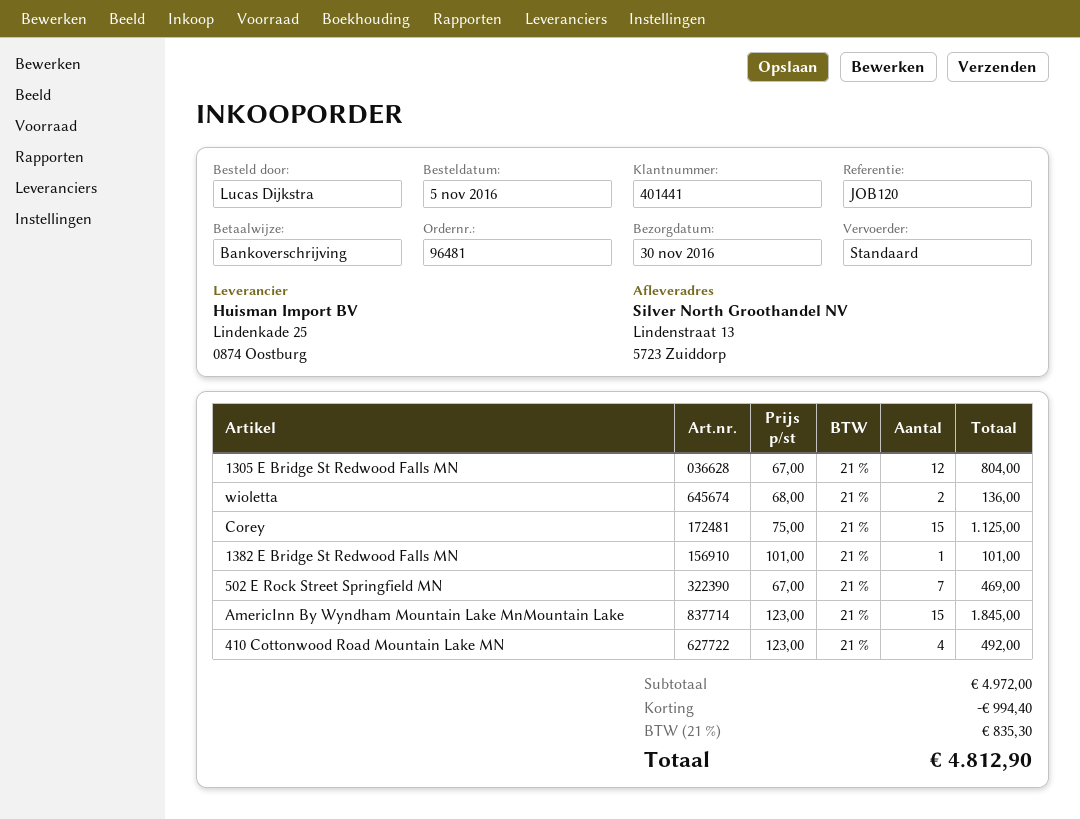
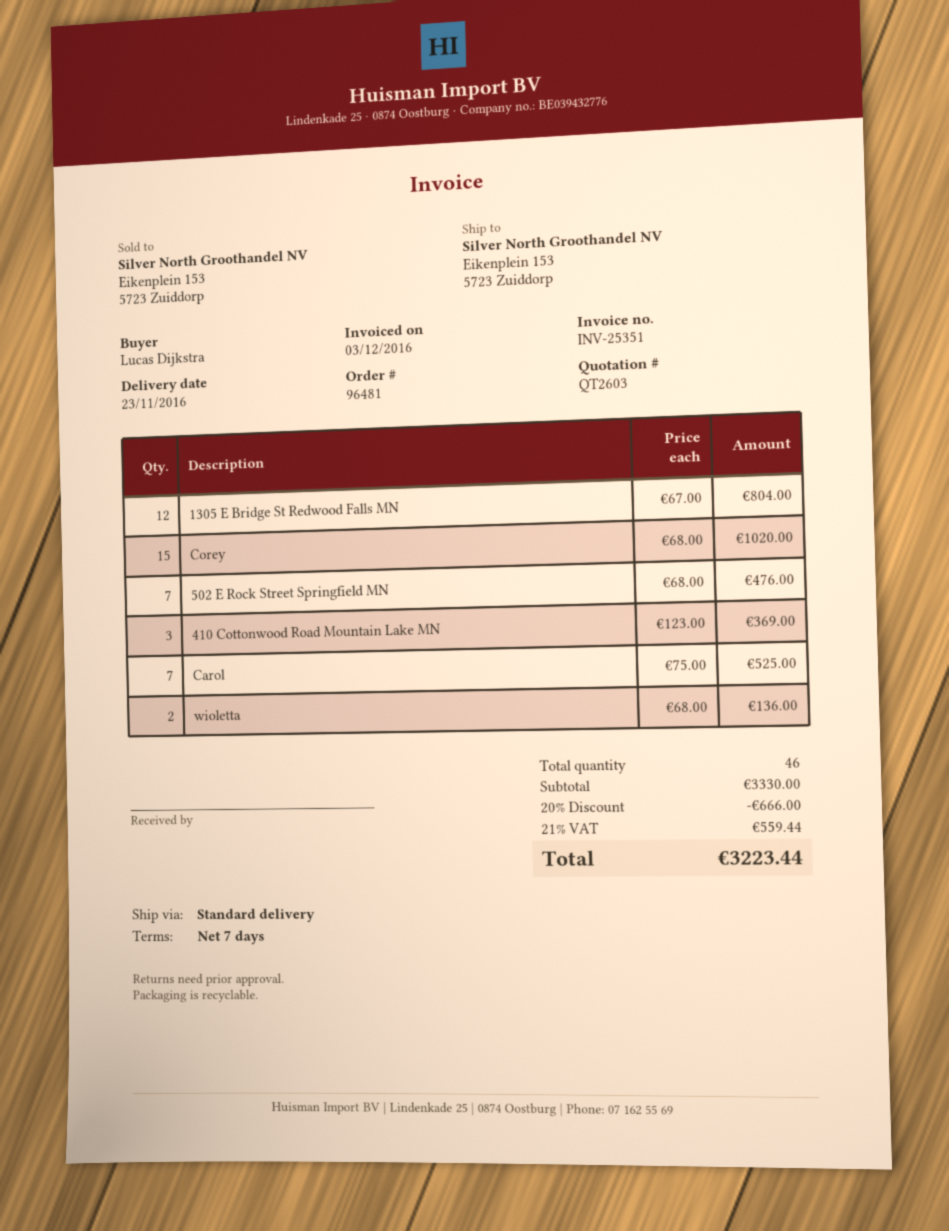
delivery date: 2016-11-30 -> 2016-11-23
ship to: Lindenstraat 13, 5723 Zuiddorp -> Eikenplein 153, 5723 Zuiddorp
Corey: 15 x 75.00 = 1125.00 -> 15 x 68.00 = 1020.00
1382 E Bridge St Redwood Falls MN: 1 x 101.00 = 101.00 -> none
502 E Rock Street Springfield MN: 7 x 67.00 = 469.00 -> 7 x 68.00 = 476.00
AmericInn By Wyndham Mountain Lake MnMountain Lake: 15 x 123.00 = 1845.00 -> none
410 Cottonwood Road Mountain Lake MN: 4 x 123.00 = 492.00 -> 3 x 123.00 = 369.00
Carol: none -> 7 x 75.00 = 525.00
subtotal: 4972.00 -> 3330.00
discount: 994.40 -> 666.00
tax: 21% = 835.30 -> 21% = 559.44
total: 4812.90 -> 3223.44

